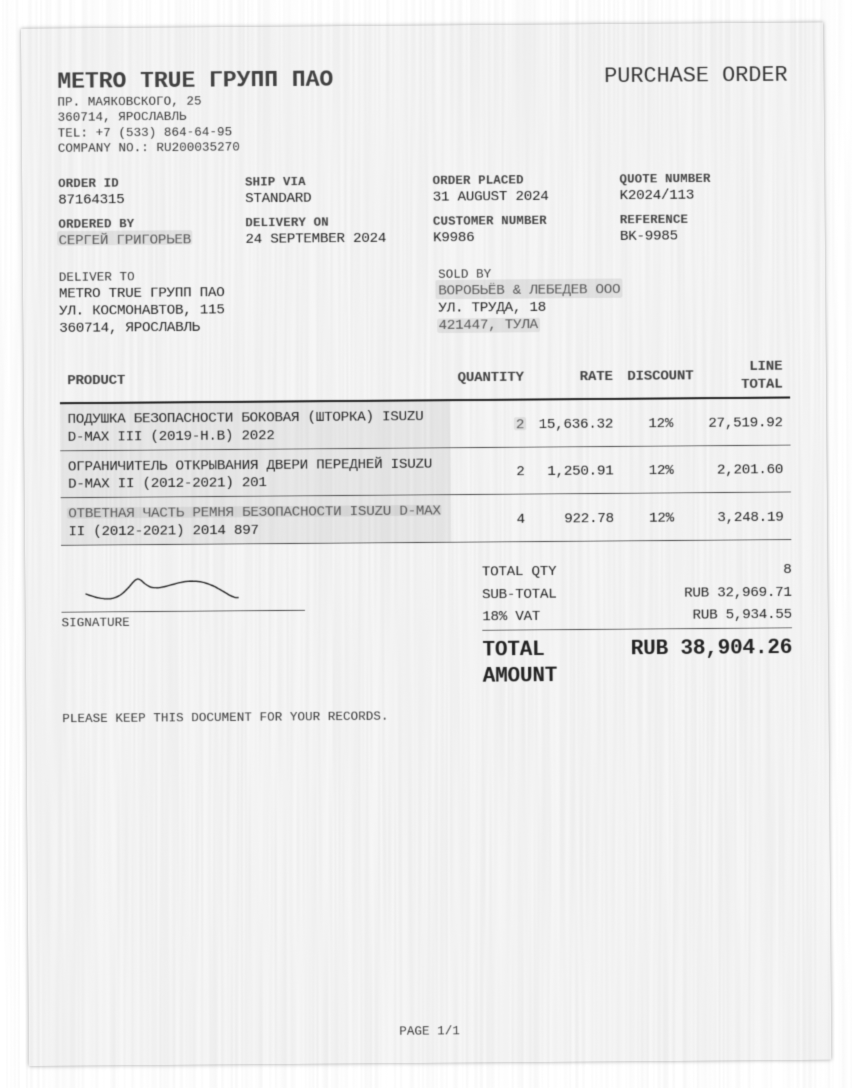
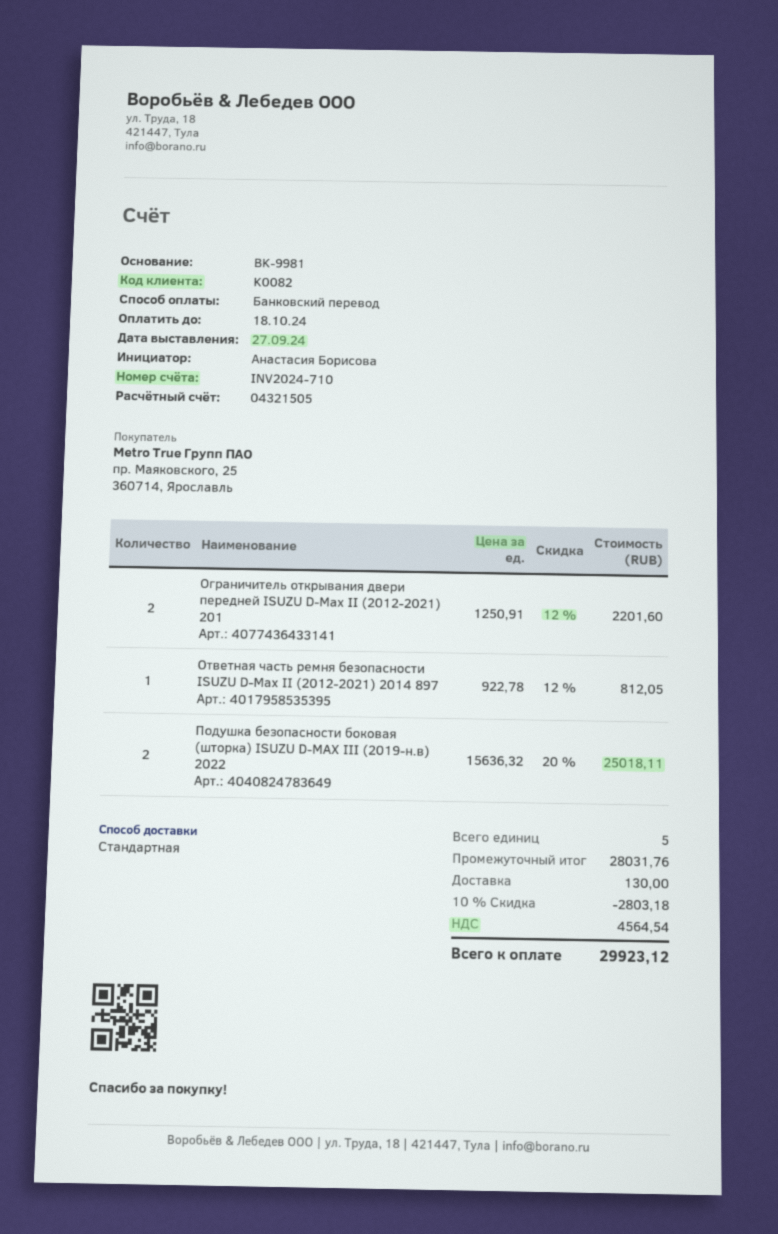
customer number: K9986 -> K0082
reference: BK-9985 -> BK-9981
ordered by: СЕРГЕЙ ГРИГОРЬЕВ -> Анастасия Борисова
ПОДУШКА БЕЗОПАСНОСТИ БОКОВАЯ (ШТОРКА) ISUZU D-MAX III (2019-Н.В) 2022: 2 x 15636.32 - 12% = 27519.92 -> 2 x 15636.32 - 20% = 25018.11
ОТВЕТНАЯ ЧАСТЬ РЕМНЯ БЕЗОПАСНОСТИ ISUZU D-MAX II (2012-2021) 2014 897: 4 x 922.78 - 12% = 3248.19 -> 1 x 922.78 - 12% = 812.05
total quantity: 8 -> 5
subtotal: 32969.71 -> 28031.76
discount: none -> 10% = 2803.18
shipping: none -> 130.00
tax: 5934.55 -> 4564.54
total: 38904.26 -> 29923.12

